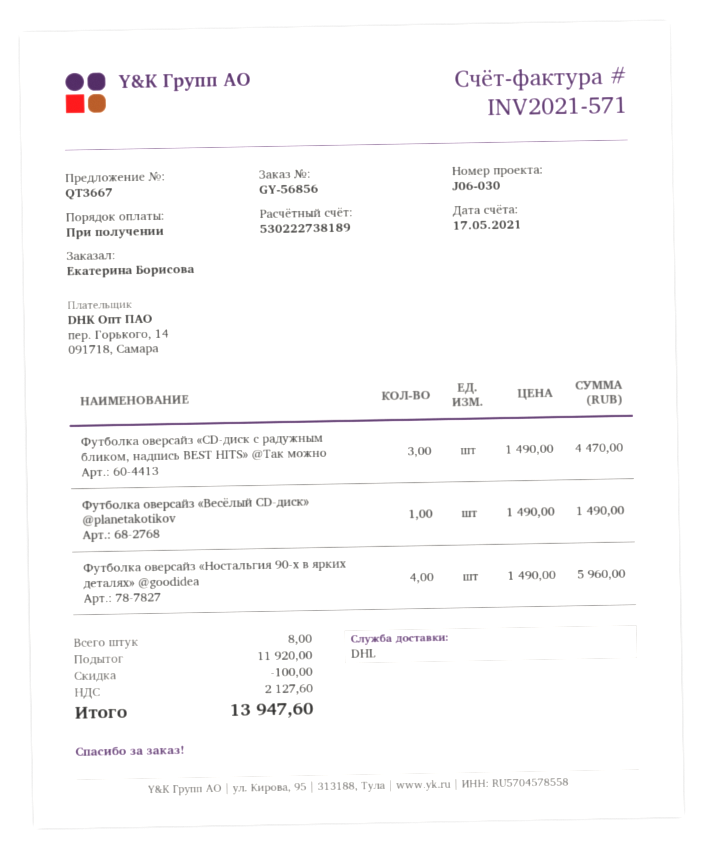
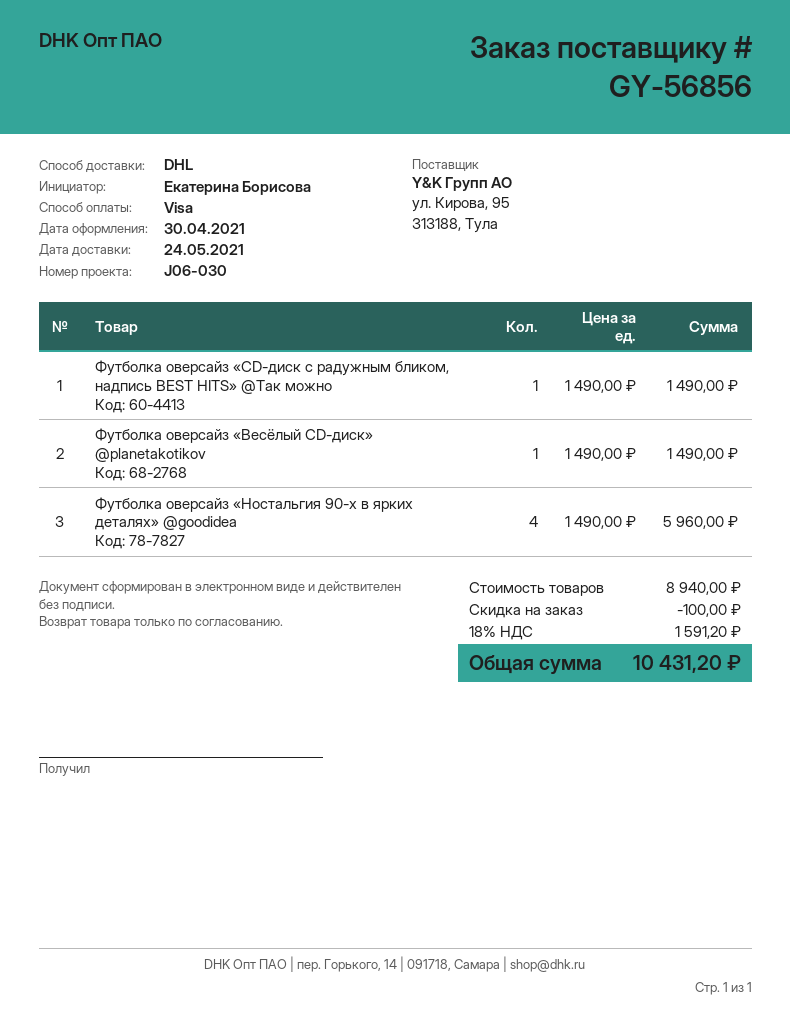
Футболка оверсайз «CD-диск с радужным бликом, надпись BEST HITS» @Так можно: 3 x 1490.00 = 4470.00 -> 1 x 1490.00 = 1490.00
subtotal: 11920.00 -> 8940.00
tax: 2127.60 -> 1591.20
total: 13947.60 -> 10431.20

